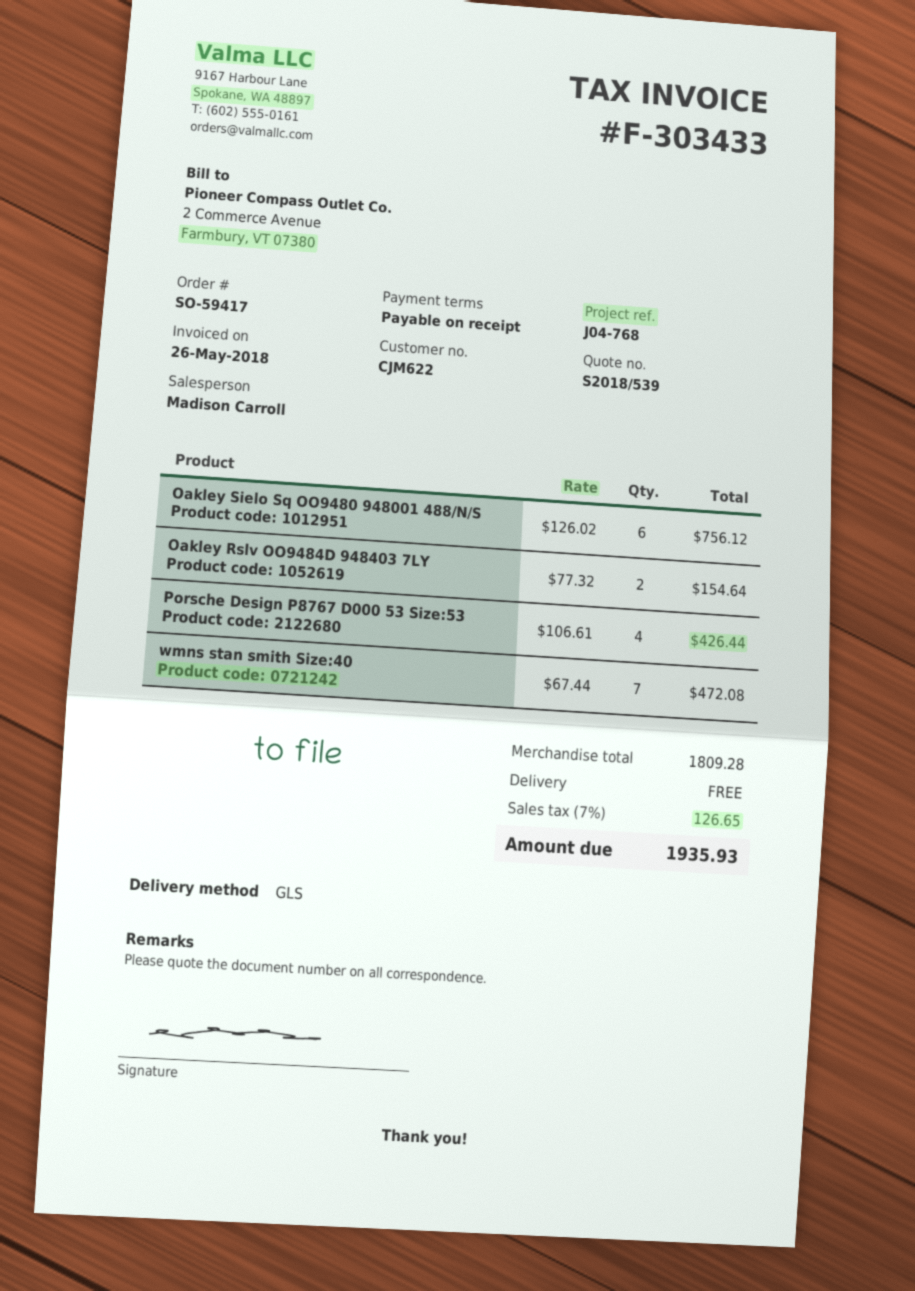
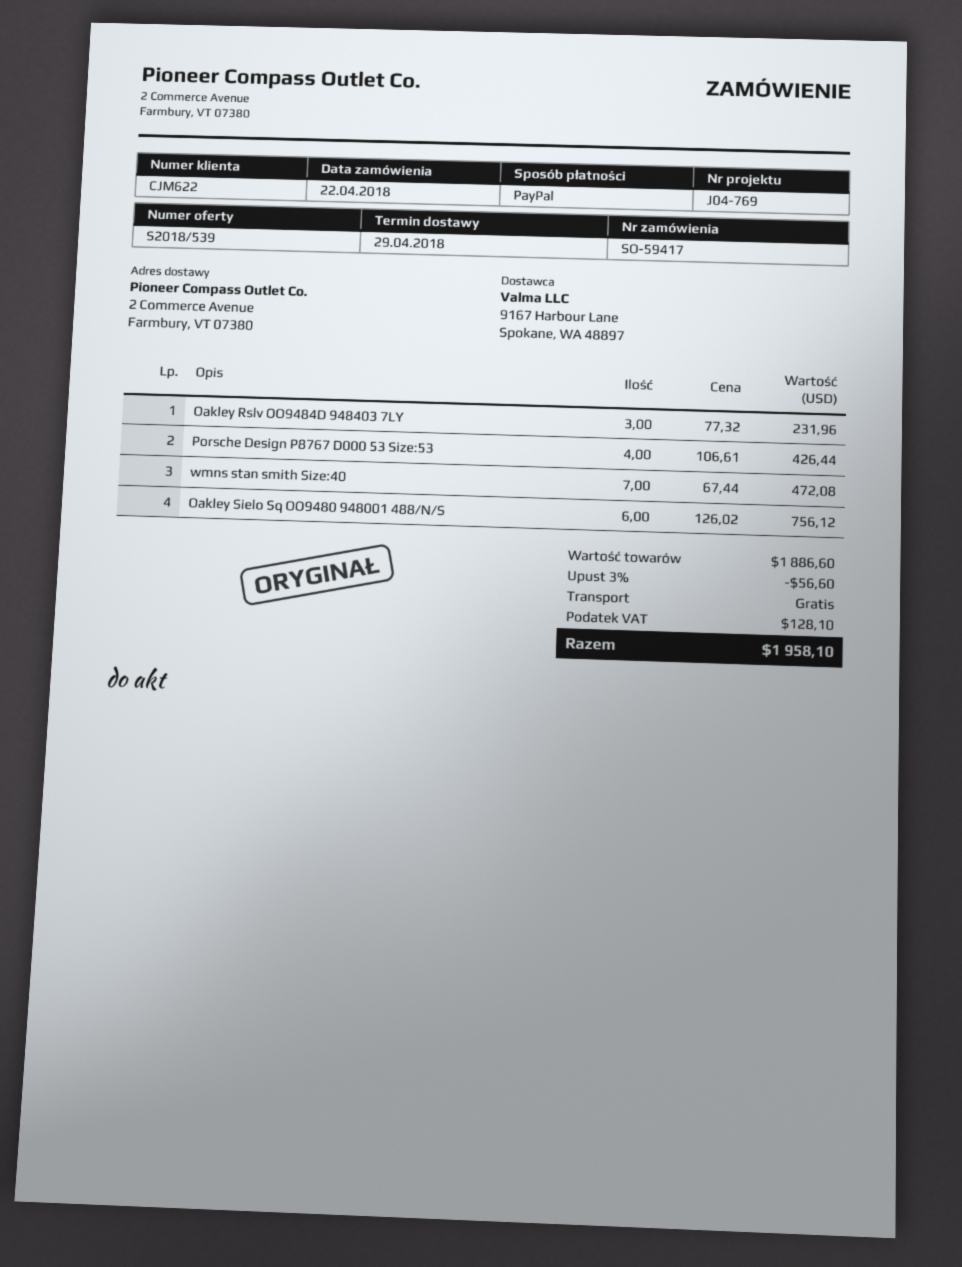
reference: J04-768 -> J04-769
Oakley Rslv OO9484D 948403 7LY: 2 x 77.32 = 154.64 -> 3 x 77.32 = 231.96
subtotal: 1809.28 -> 1886.60
discount: none -> 3% = 56.60
tax: 126.65 -> 128.10
total: 1935.93 -> 1958.10

